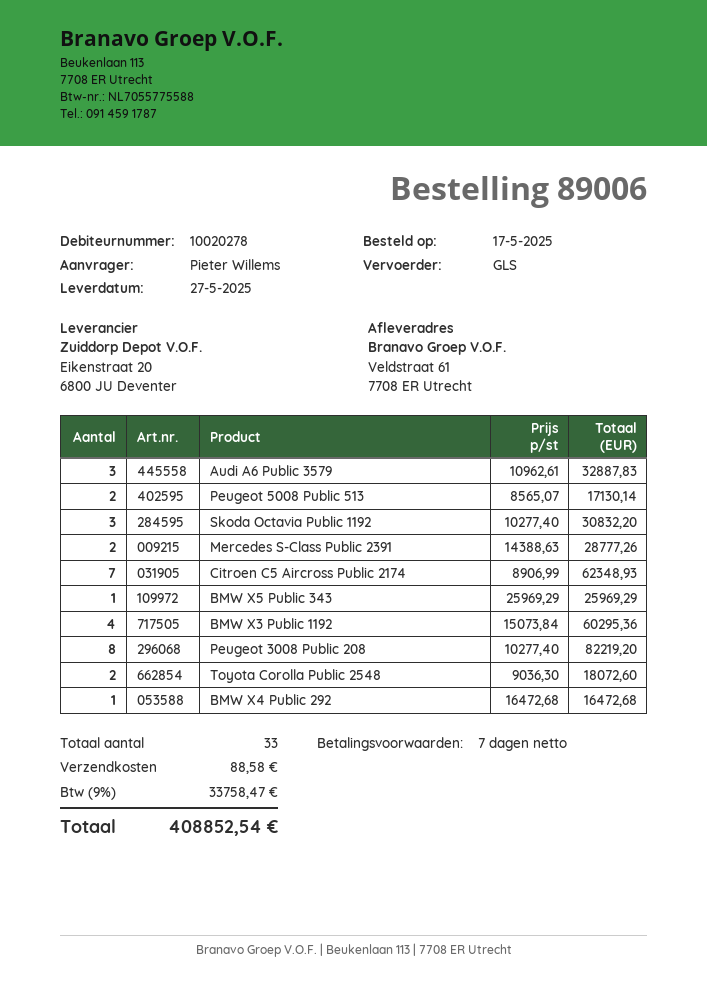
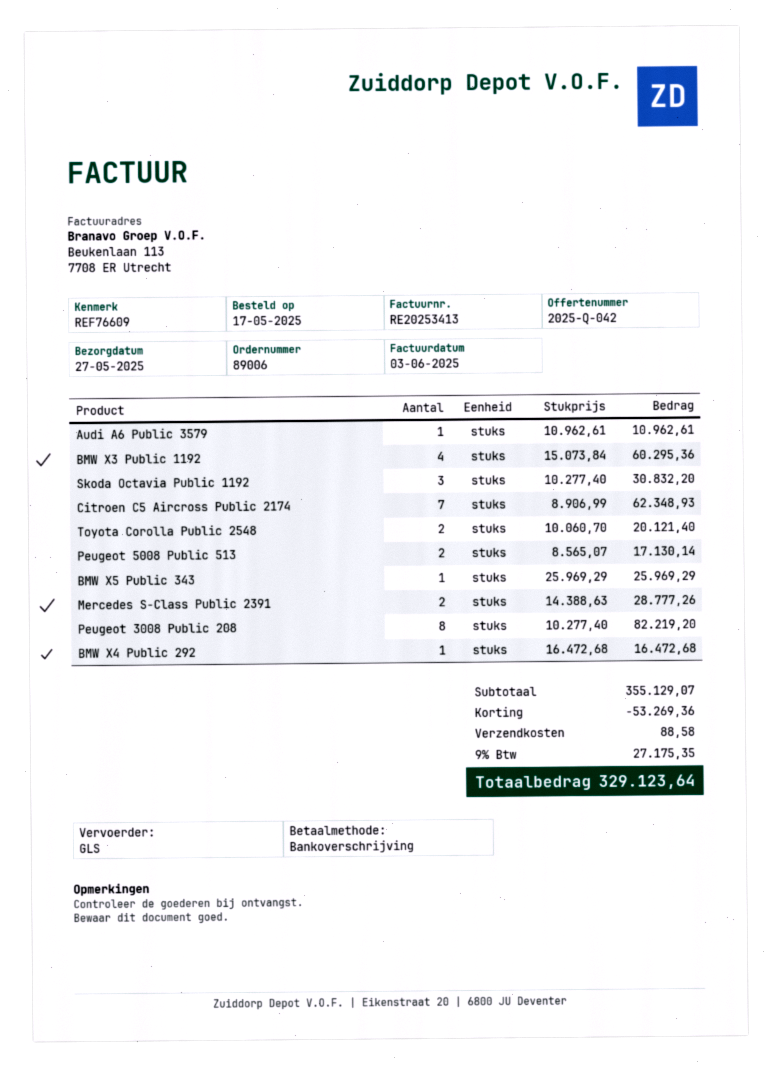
Audi A6 Public 3579: 3 x 10962.61 = 32887.83 -> 1 x 10962.61 = 10962.61
Toyota Corolla Public 2548: 2 x 9036.30 = 18072.60 -> 2 x 10060.70 = 20121.40
discount: none -> 53269.36
tax: 9% = 33758.47 -> 9% = 27175.35
total: 408852.54 -> 329123.64

